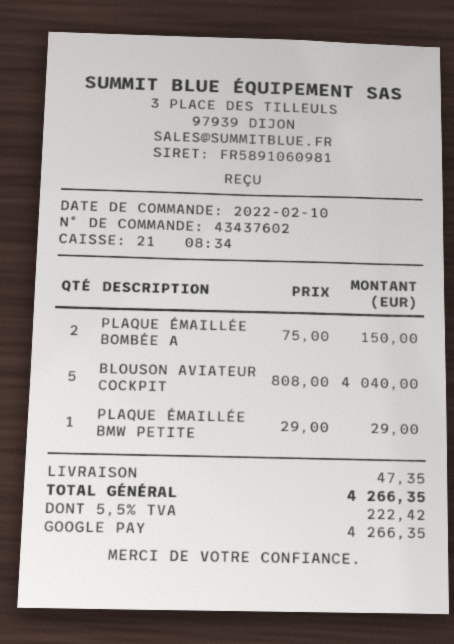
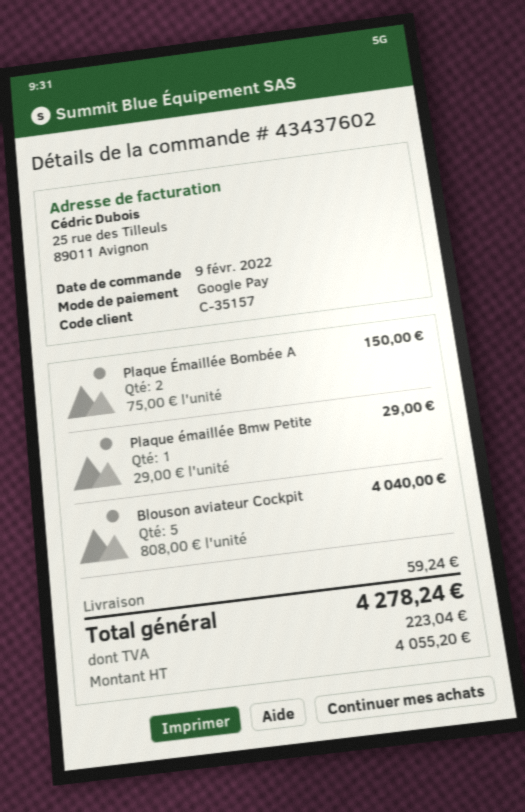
order date: 2022-02-10 -> 2022-02-09
shipping: 47.35 -> 59.24
tax: 222.42 -> 223.04
total: 4266.35 -> 4278.24

